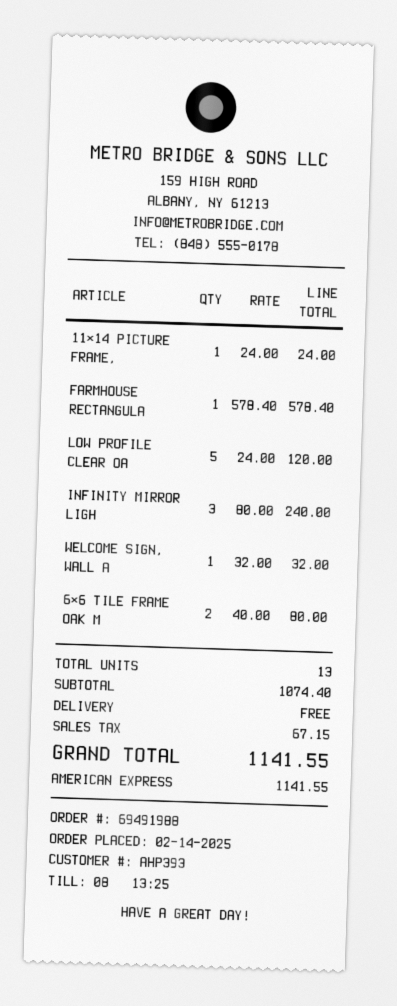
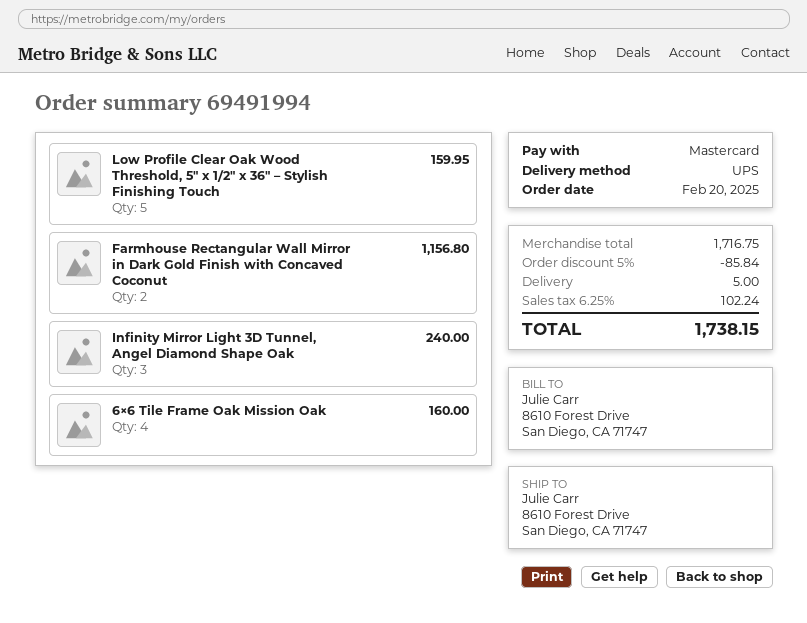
order number: 69491988 -> 69491994
order date: 2025-02-14 -> 2025-02-20
payment method: American Express -> Mastercard
11×14 PICTURE FRAME,: 1 for 24.00 -> none
FARMHOUSE RECTANGULA: 1 for 578.40 -> 2 for 1156.80
LOW PROFILE CLEAR OA: 5 for 120.00 -> 5 for 159.95
WELCOME SIGN, WALL A: 1 for 32.00 -> none
6×6 TILE FRAME OAK M: 2 for 80.00 -> 4 for 160.00
subtotal: 1074.40 -> 1716.75
discount: none -> 5% = 85.84
shipping: 0.00 -> 5.00
tax: 67.15 -> 102.24
total: 1141.55 -> 1738.15

